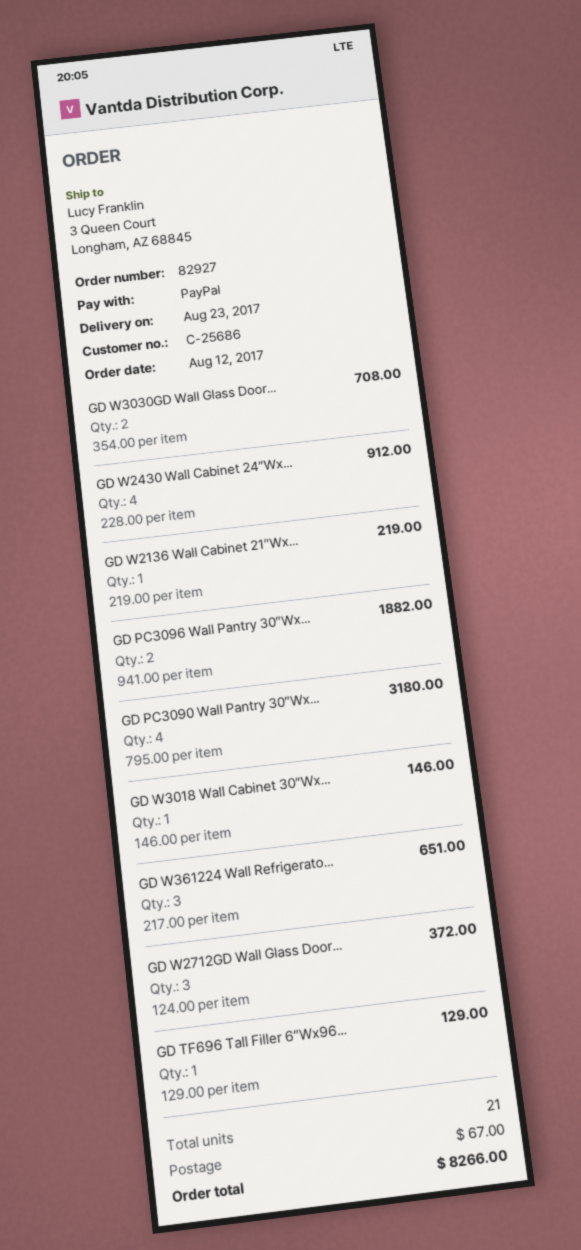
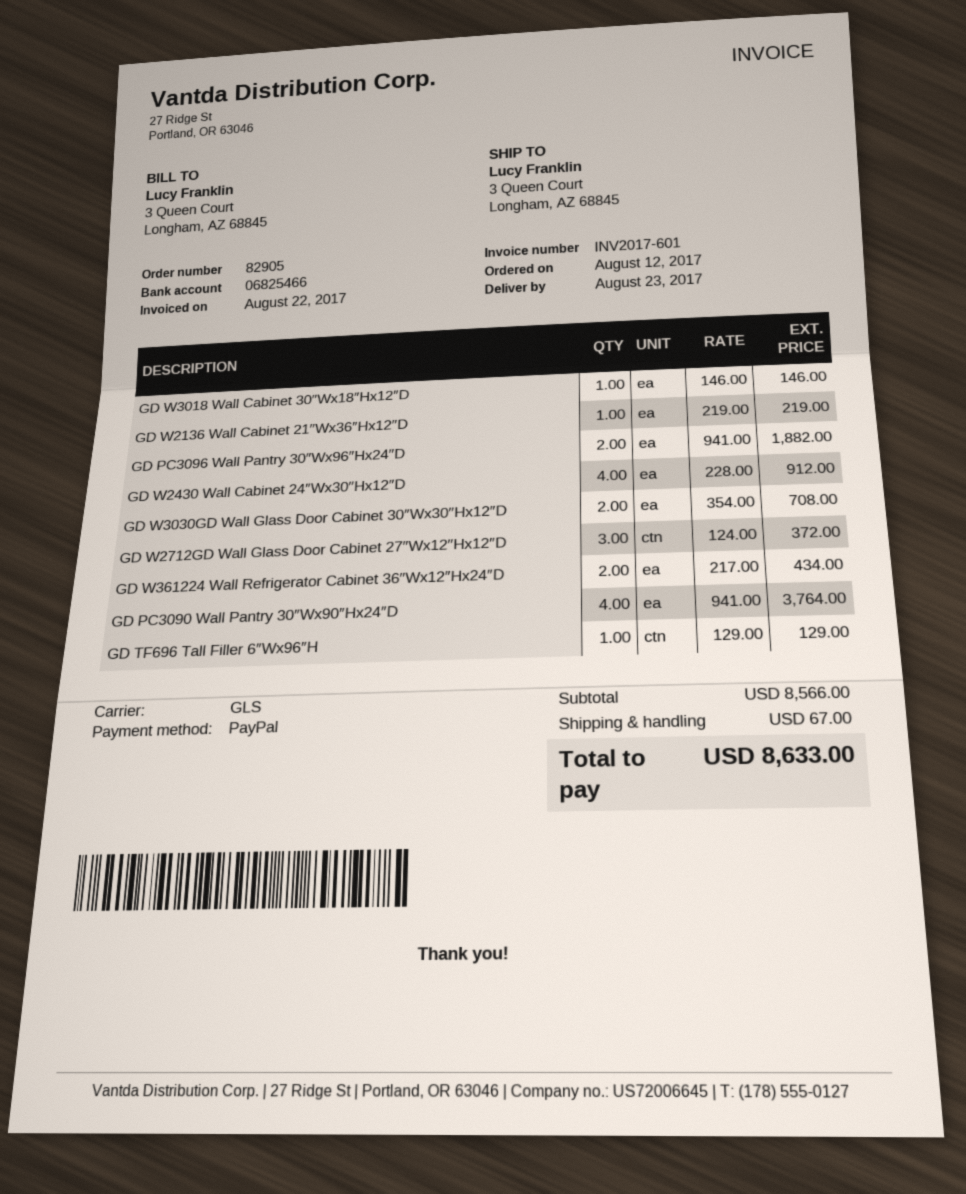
order number: 82927 -> 82905
GD PC3090 Wall Pantry 30″Wx...: 4 x 795.00 = 3180.00 -> 4 x 941.00 = 3764.00
GD W361224 Wall Refrigerato...: 3 x 217.00 = 651.00 -> 2 x 217.00 = 434.00
total: 8266.00 -> 8633.00

